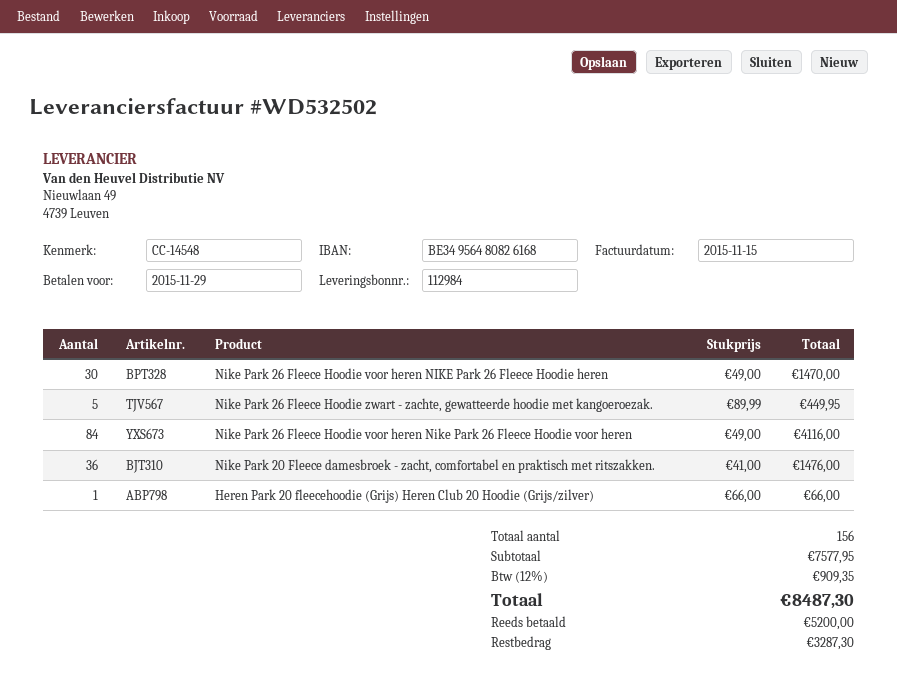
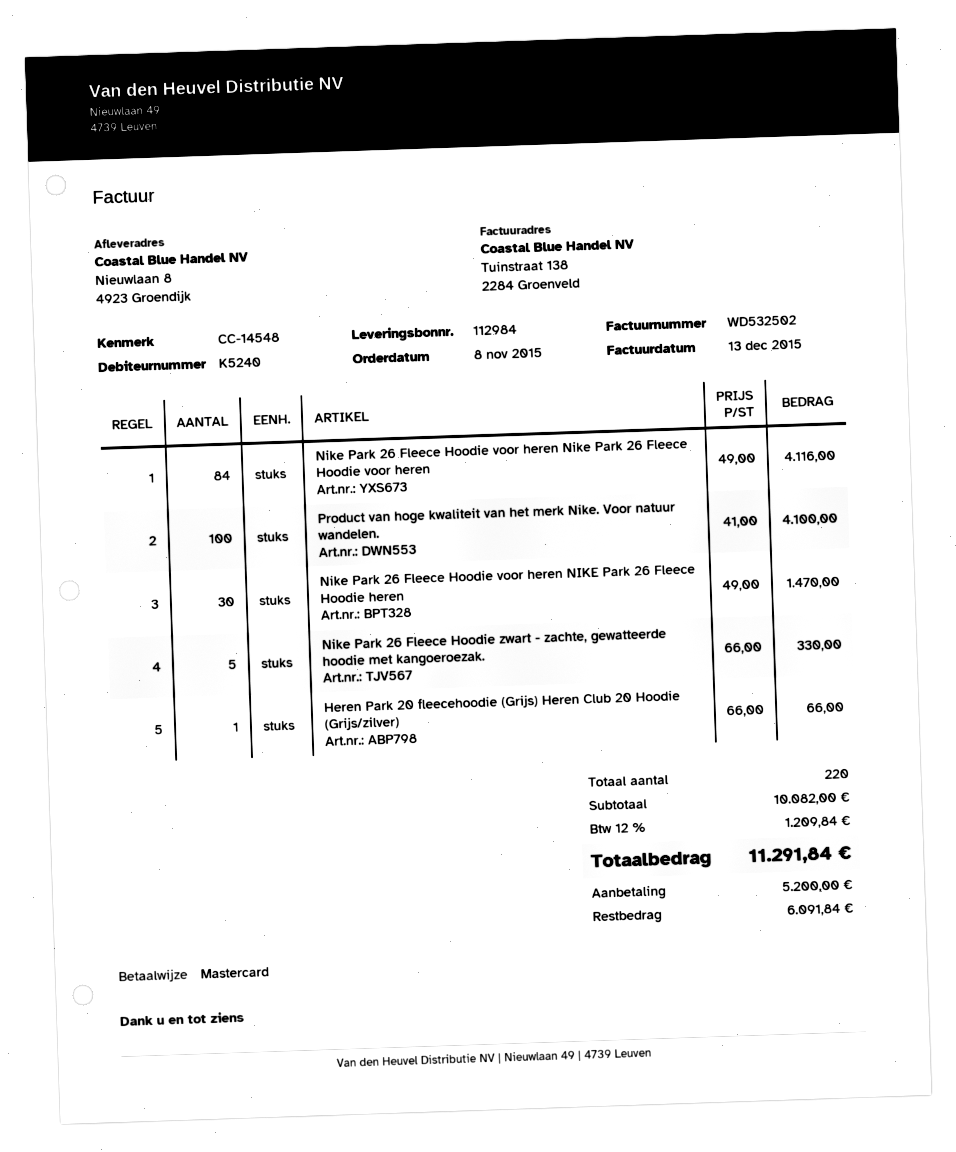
invoice date: 2015-11-15 -> 2015-12-13
Nike Park 26 Fleece Hoodie zwart - zachte, gewatteerde hoodie met kangoeroezak.: 5 x 89.99 = 449.95 -> 5 x 66.00 = 330.00
Nike Park 20 Fleece damesbroek - zacht, comfortabel en praktisch met ritszakken.: 36 x 41.00 = 1476.00 -> none
Product van hoge kwaliteit van het merk Nike. Voor natuur wandelen.: none -> 100 x 41.00 = 4100.00
total quantity: 156 -> 220
subtotal: 7577.95 -> 10082.00
tax: 12% = 909.35 -> 12% = 1209.84
total: 8487.30 -> 11291.84
balance: 3287.30 -> 6091.84

